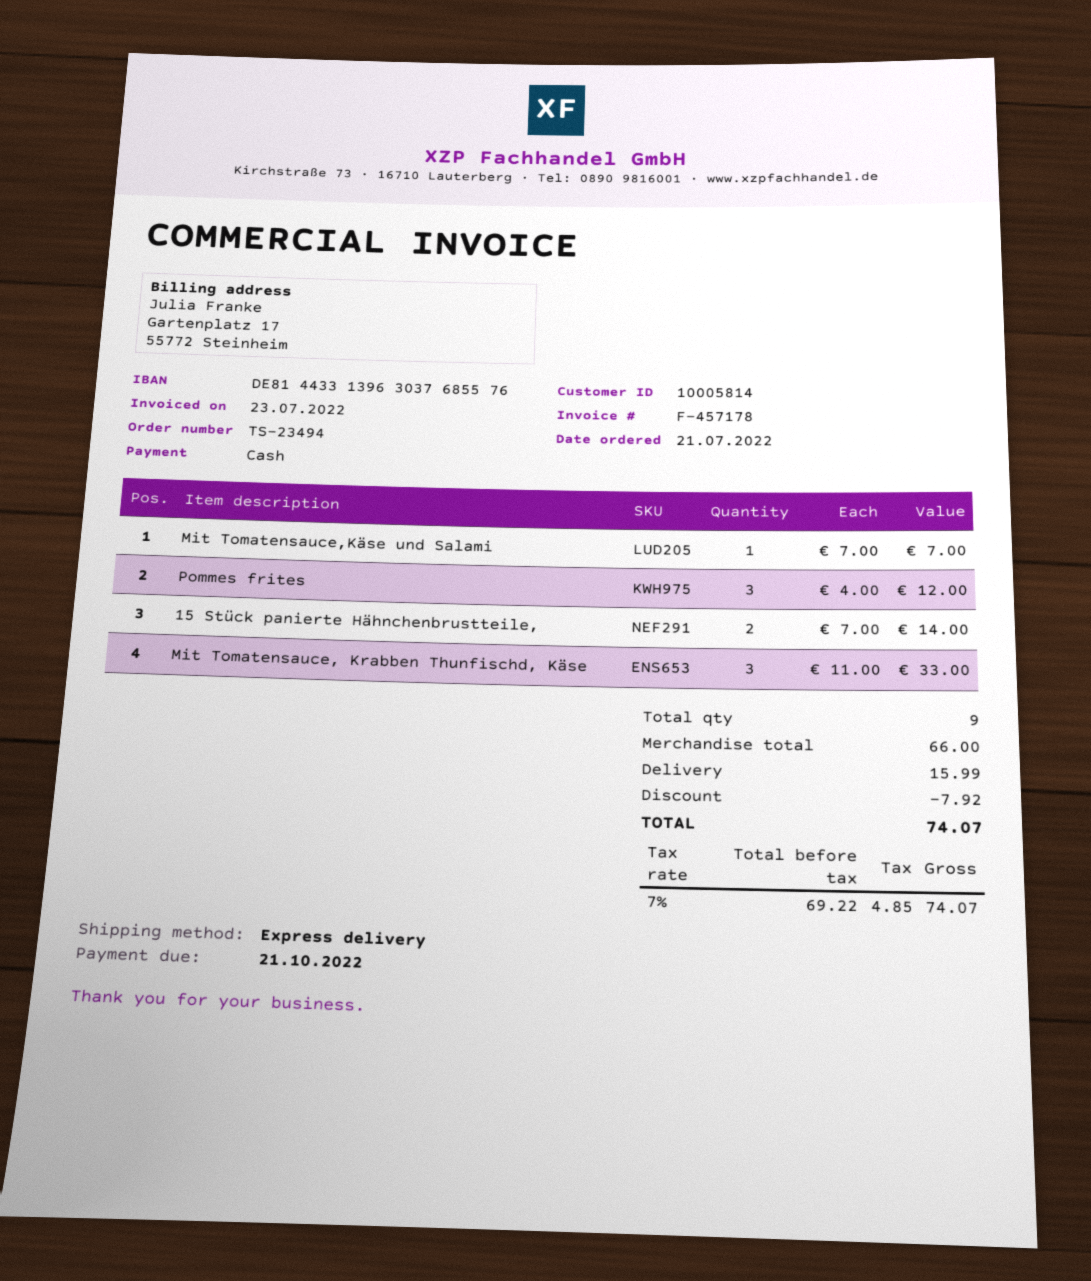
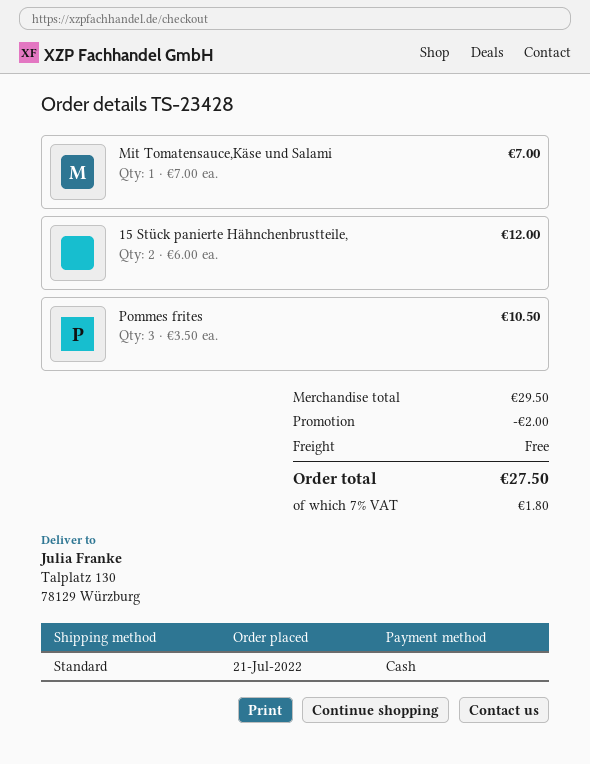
order number: TS-23494 -> TS-23428
shipping method: express -> standard
Pommes frites: 3 x 4.00 = 12.00 -> 3 x 3.50 = 10.50
15 Stück panierte Hähnchenbrustteile,: 2 x 7.00 = 14.00 -> 2 x 6.00 = 12.00
Mit Tomatensauce, Krabben Thunfischd, Käse: 3 x 11.00 = 33.00 -> none
subtotal: 66.00 -> 29.50
discount: 7.92 -> 2.00
shipping: 15.99 -> 0.00
tax: 7% = 4.85 -> 7% = 1.80
total: 74.07 -> 27.50

